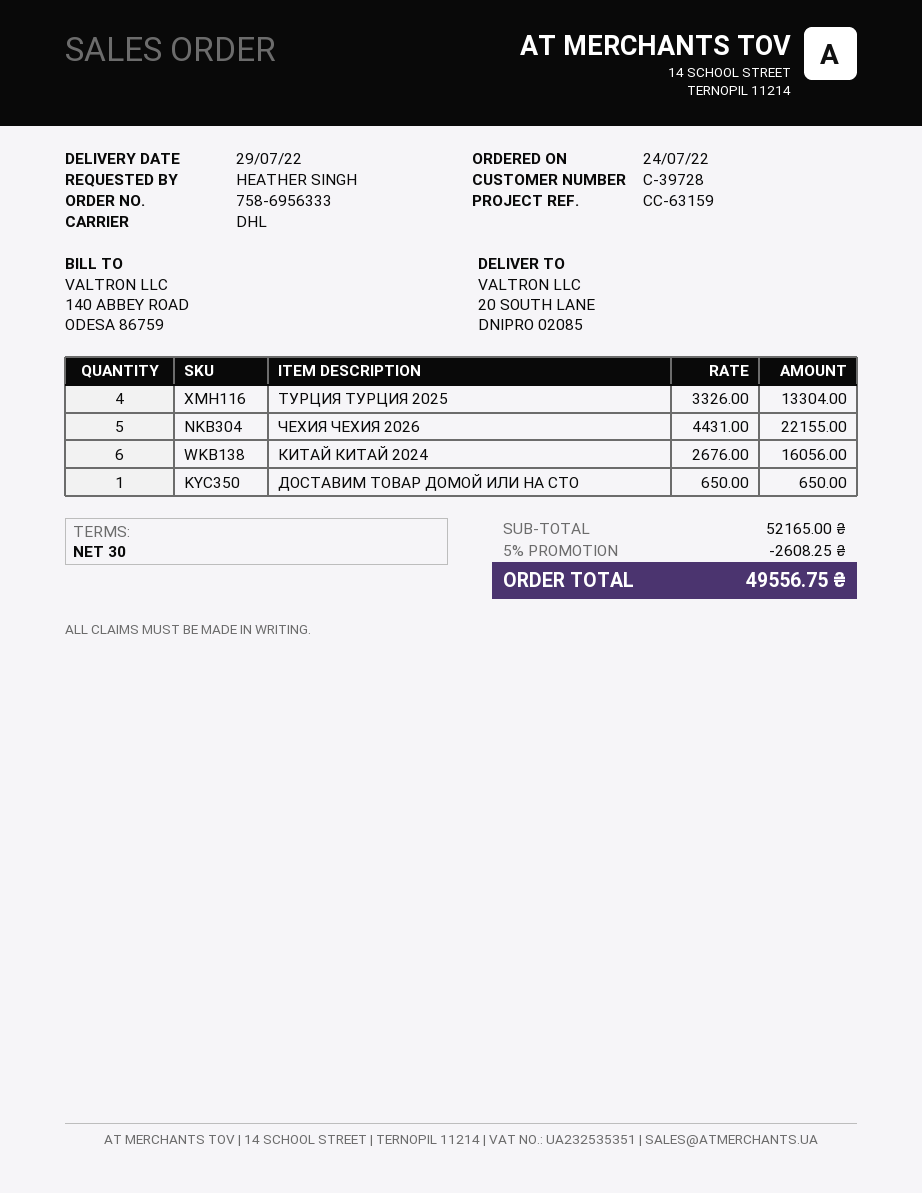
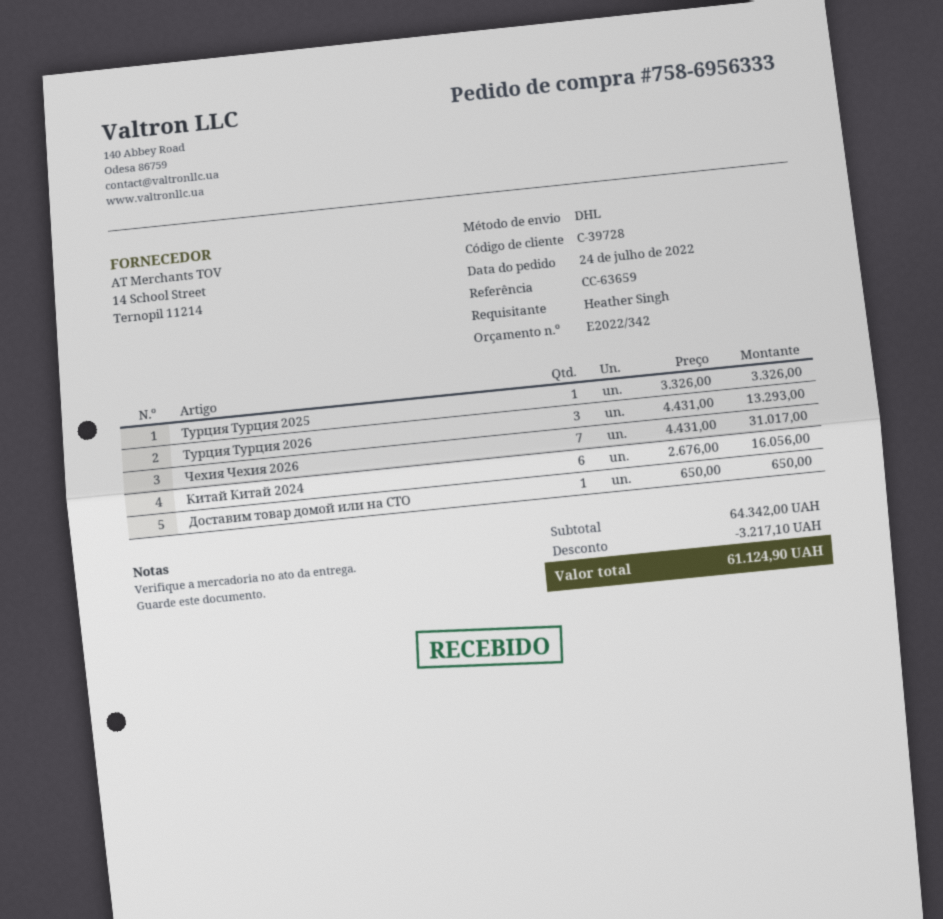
reference: CC-63159 -> CC-63659
ТУРЦИЯ ТУРЦИЯ 2025: 4 x 3326.00 = 13304.00 -> 1 x 3326.00 = 3326.00
ЧЕХИЯ ЧЕХИЯ 2026: 5 x 4431.00 = 22155.00 -> 7 x 4431.00 = 31017.00
Турция Турция 2026: none -> 3 x 4431.00 = 13293.00
subtotal: 52165.00 -> 64342.00
discount: 2608.25 -> 3217.10
total: 49556.75 -> 61124.90

